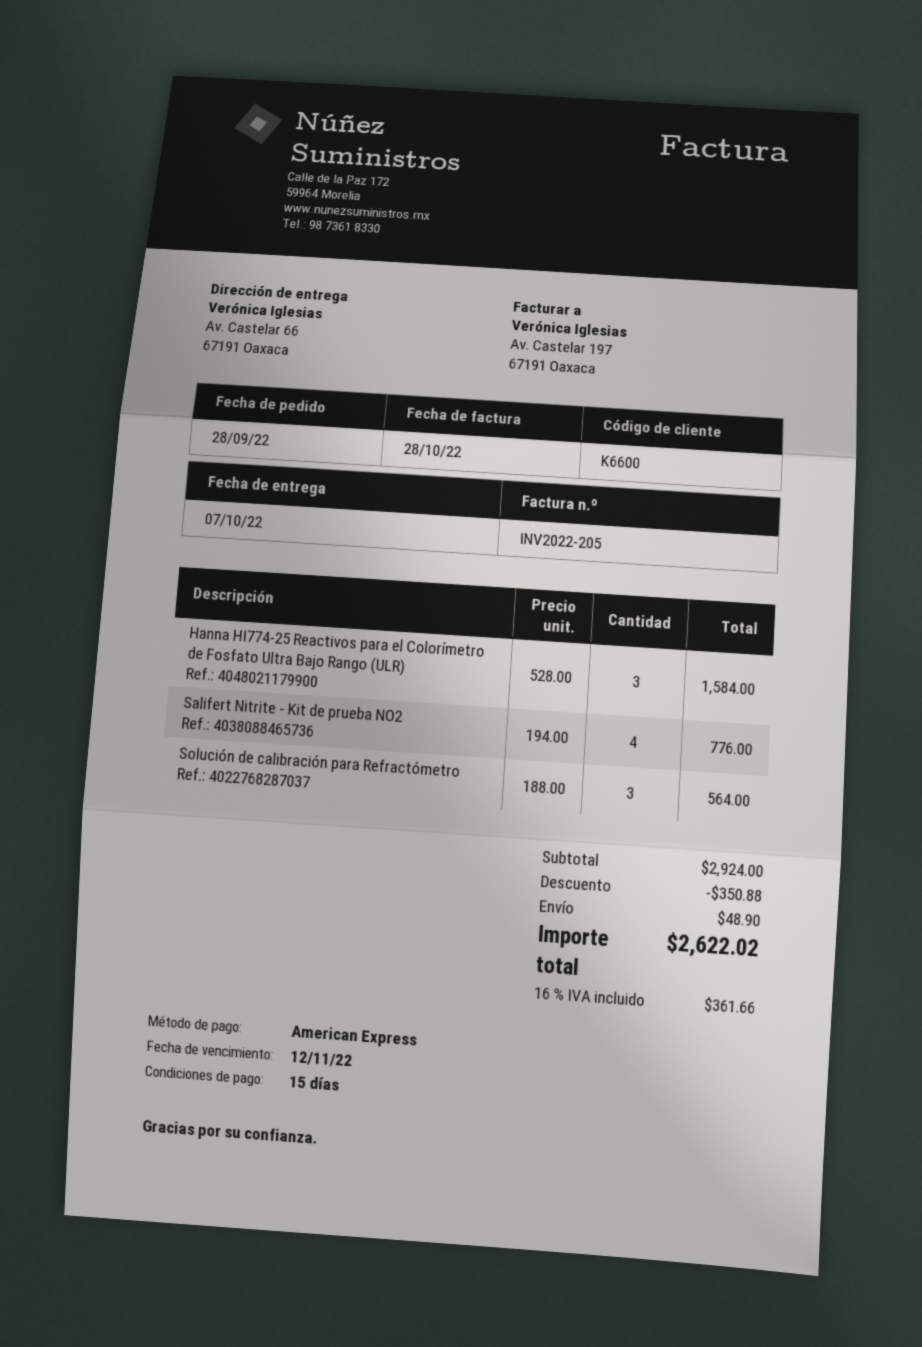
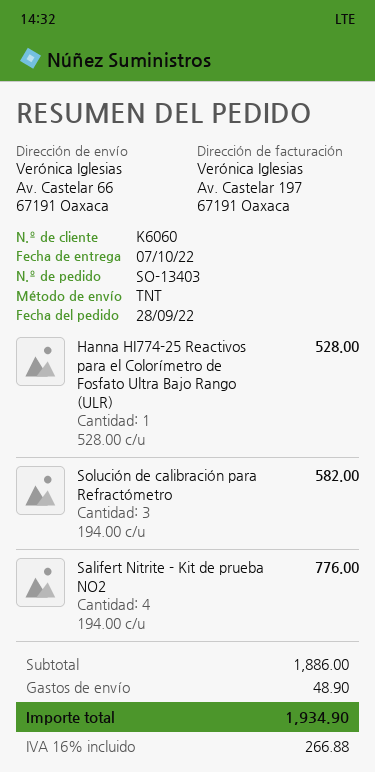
customer number: K6600 -> K6060
Hanna HI774-25 Reactivos para el Colorímetro de Fosfato Ultra Bajo Rango (ULR): 3 x 528.00 = 1584.00 -> 1 x 528.00 = 528.00
Solución de calibración para Refractómetro: 3 x 188.00 = 564.00 -> 3 x 194.00 = 582.00
subtotal: 2924.00 -> 1886.00
discount: 350.88 -> none
tax: 16% = 361.66 -> 16% = 266.88
total: 2622.02 -> 1934.90

